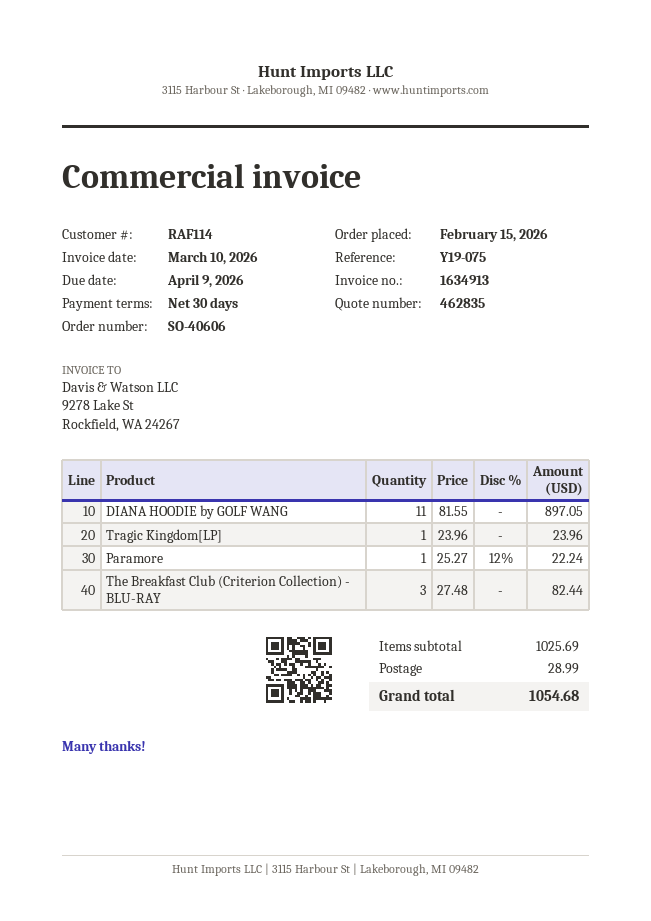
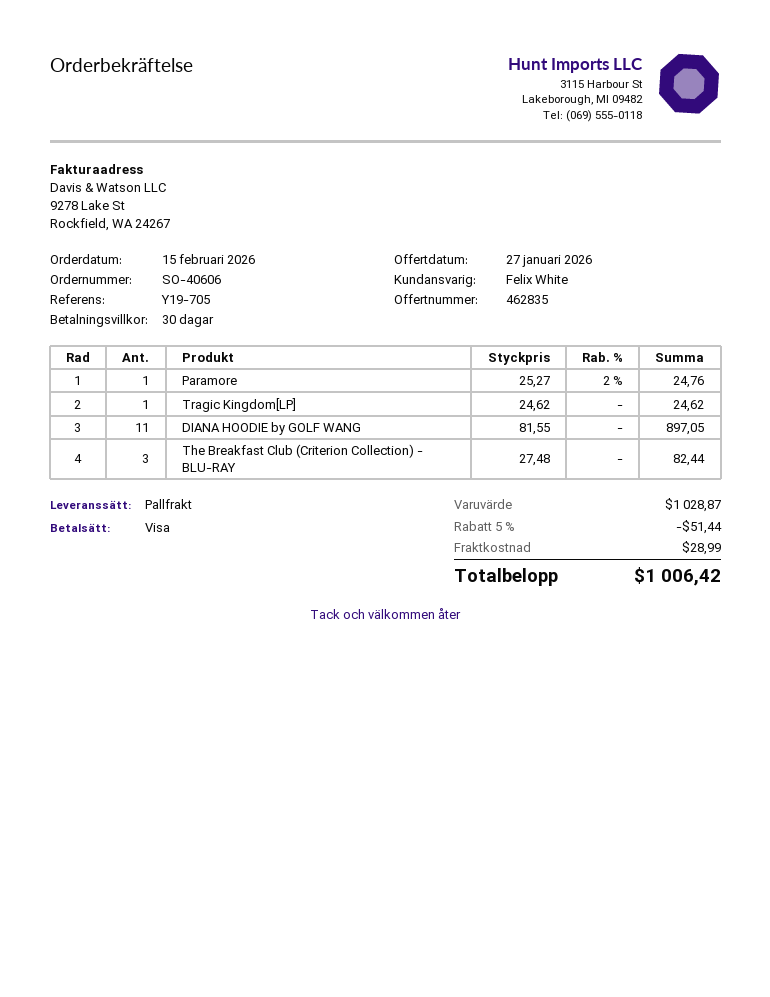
reference: Y19-075 -> Y19-705
Tragic Kingdom[LP]: 1 x 23.96 = 23.96 -> 1 x 24.62 = 24.62
Paramore: 1 x 25.27 - 12% = 22.24 -> 1 x 25.27 - 2% = 24.76
subtotal: 1025.69 -> 1028.87
discount: none -> 5% = 51.44
total: 1054.68 -> 1006.42

